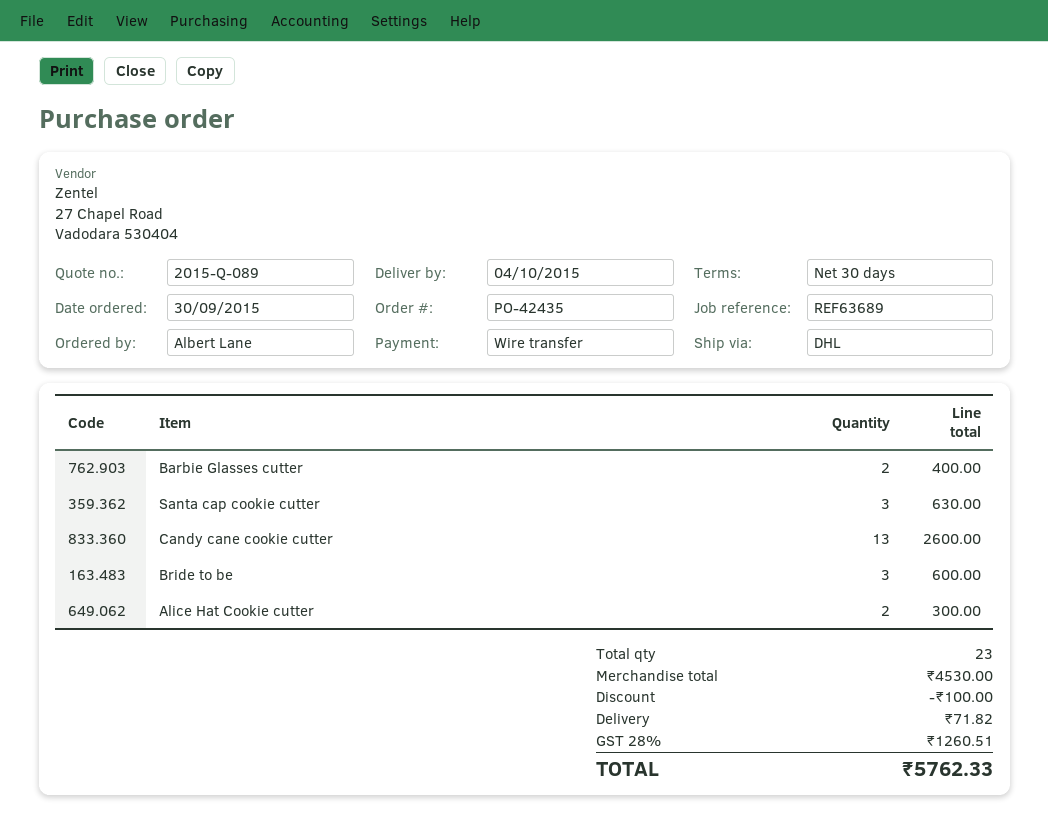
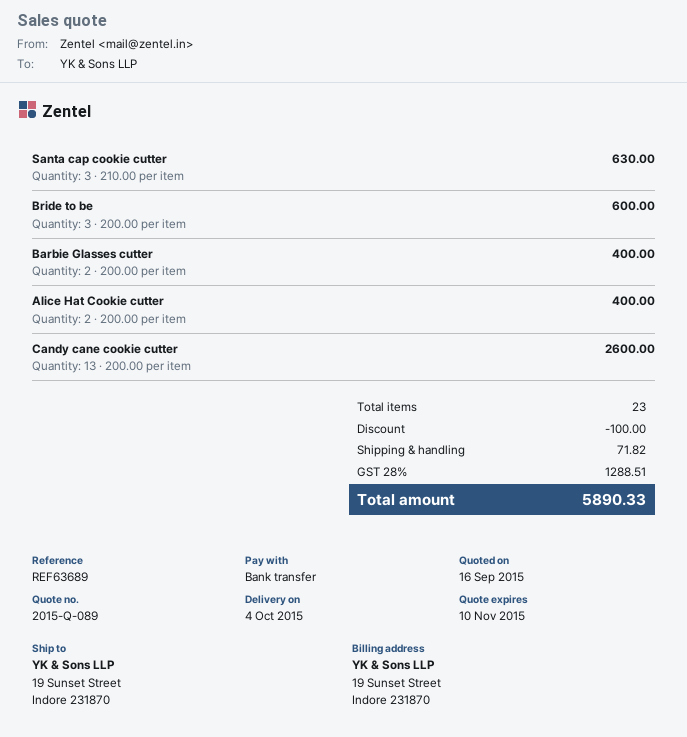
Alice Hat Cookie cutter: 2 for 300.00 -> 2 for 400.00
tax: 28% = 1260.51 -> 28% = 1288.51
total: 5762.33 -> 5890.33

